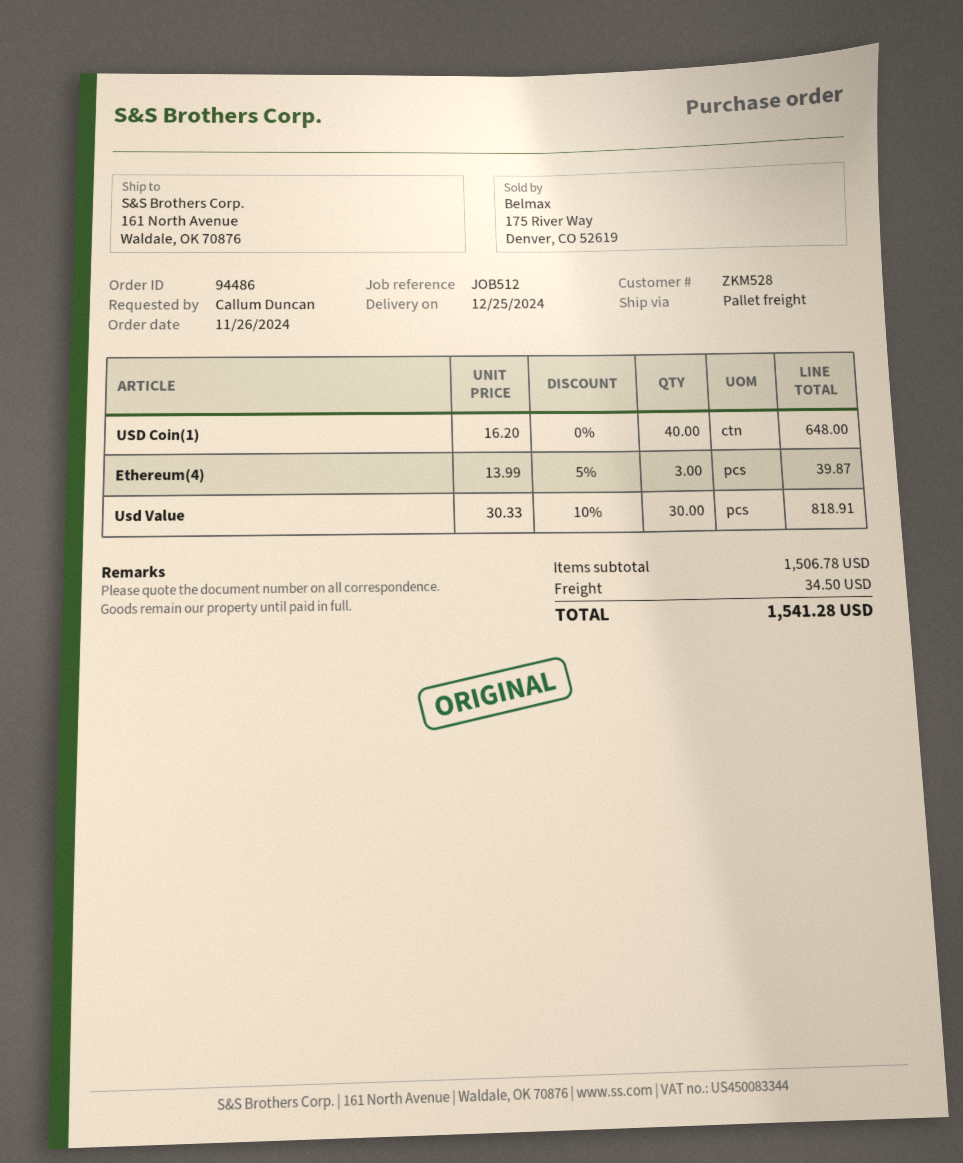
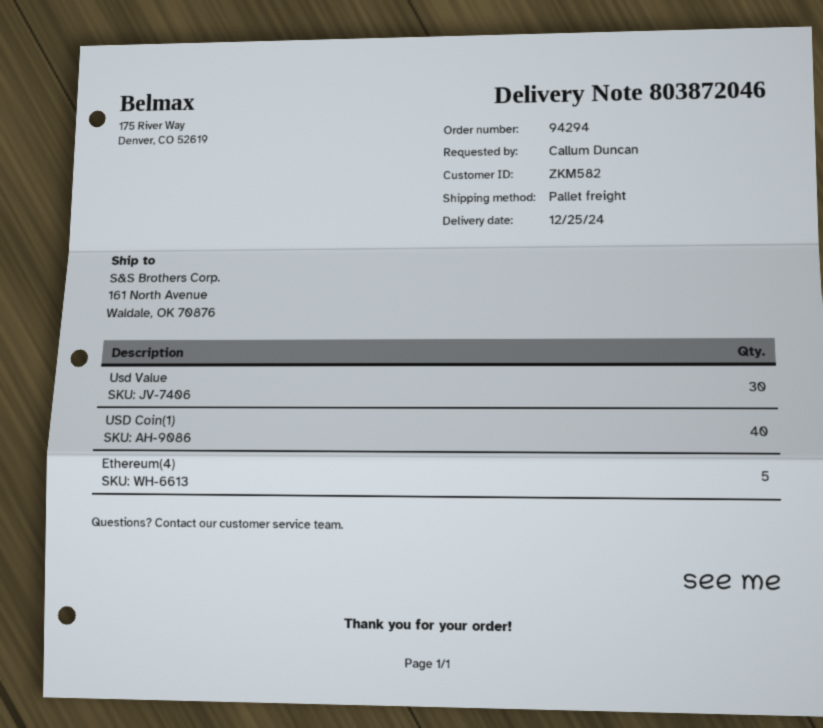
order number: 94486 -> 94294
customer number: ZKM528 -> ZKM582
Ethereum(4): 3 -> 5

